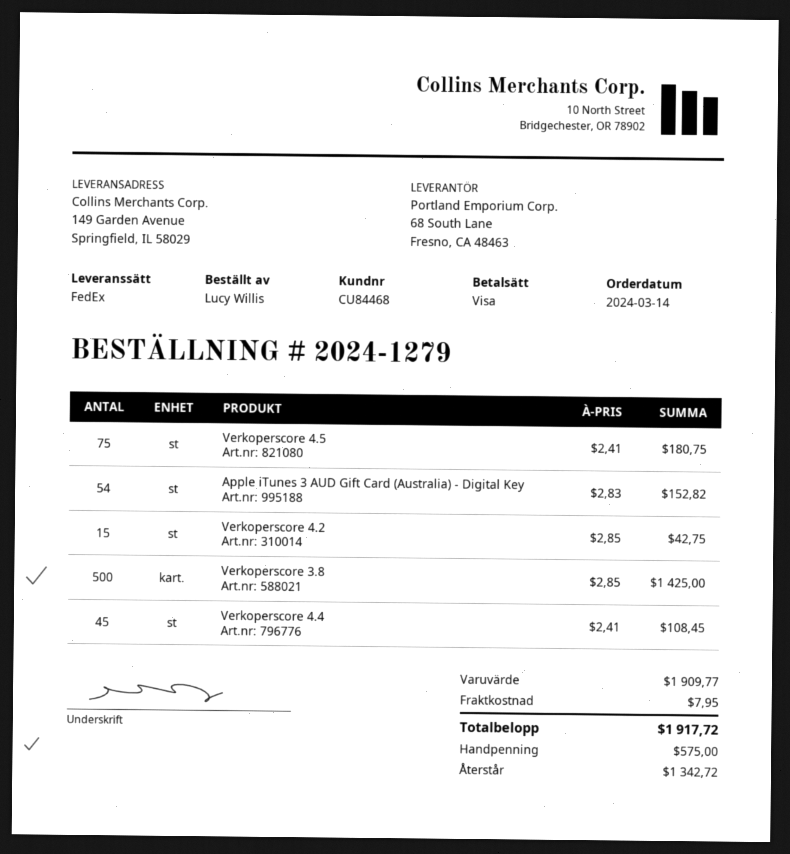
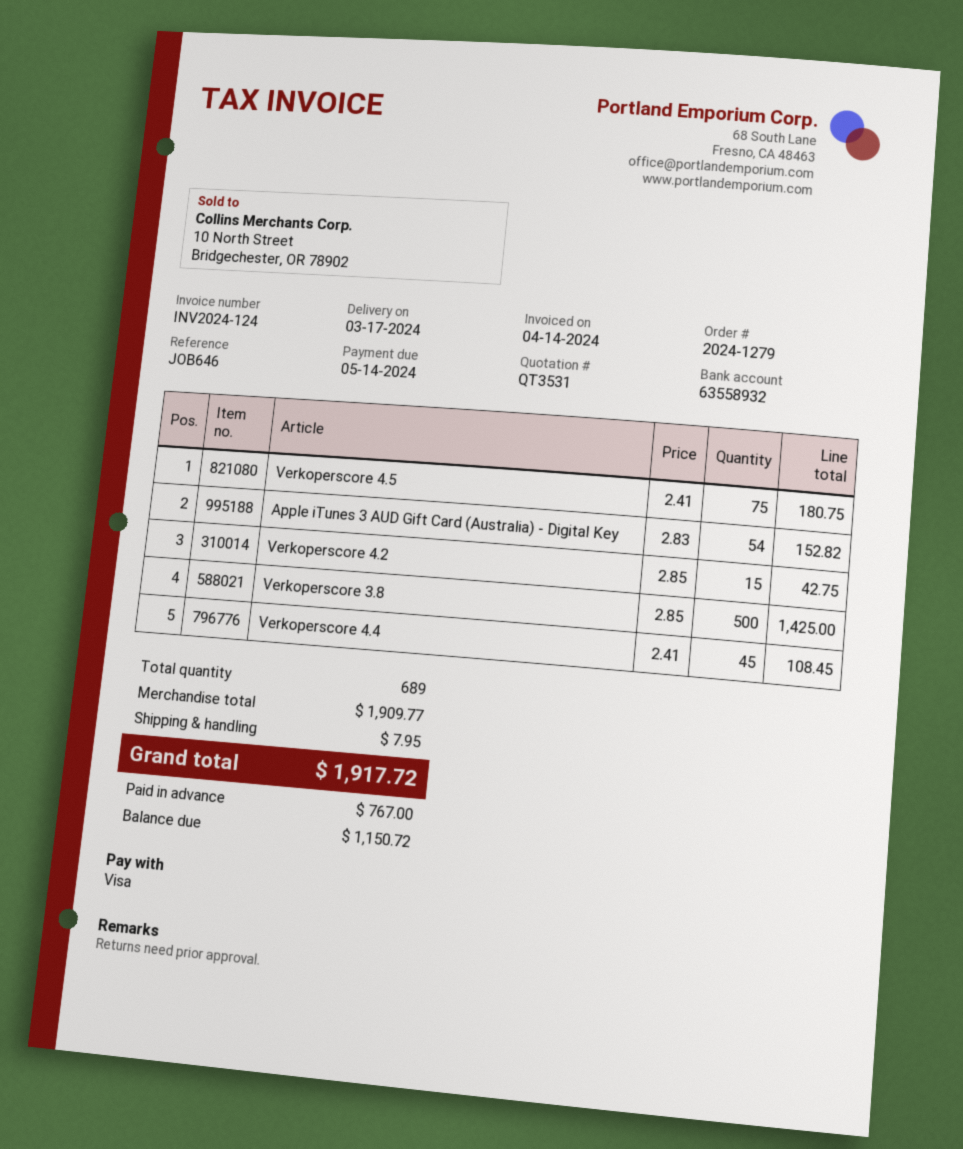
deposit: 575.00 -> 767.00
balance: 1342.72 -> 1150.72

